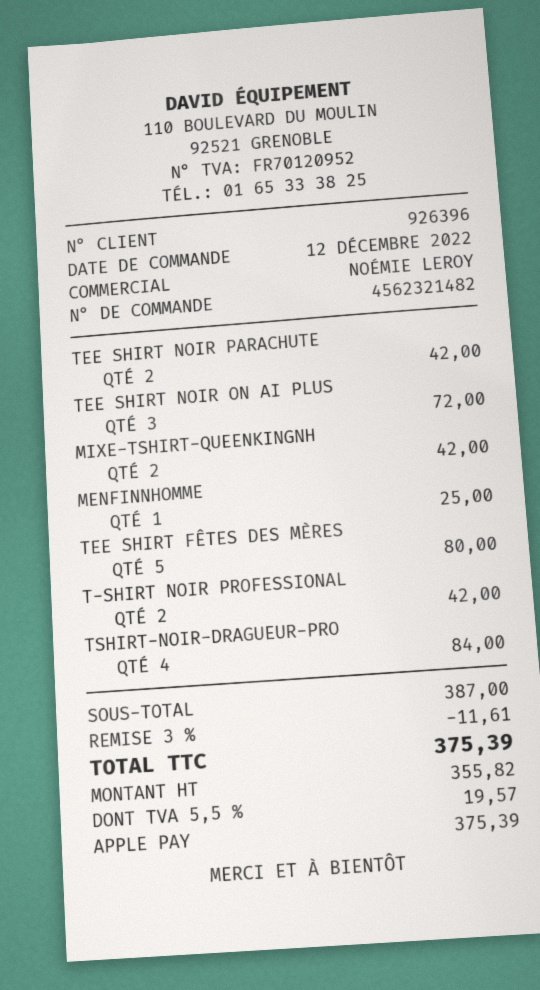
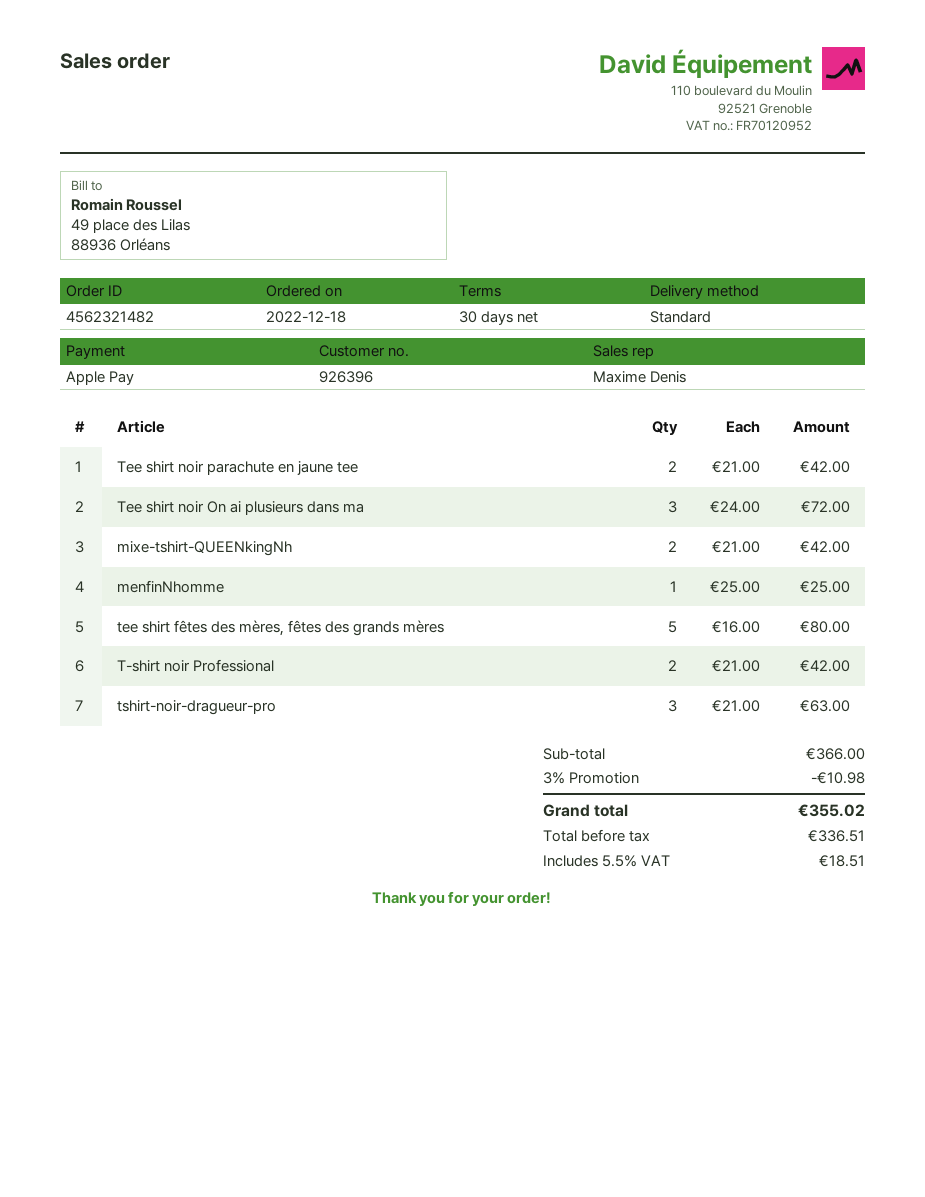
order date: 2022-12-12 -> 2022-12-18
sales rep: NOÉMIE LEROY -> Maxime Denis
TSHIRT-NOIR-DRAGUEUR-PRO: 4 for 84.00 -> 3 for 63.00
subtotal: 387.00 -> 366.00
discount: 3% = 11.61 -> 3% = 10.98
net: 355.82 -> 336.51
tax: 5.5% = 19.57 -> 5.5% = 18.51
total: 375.39 -> 355.02

